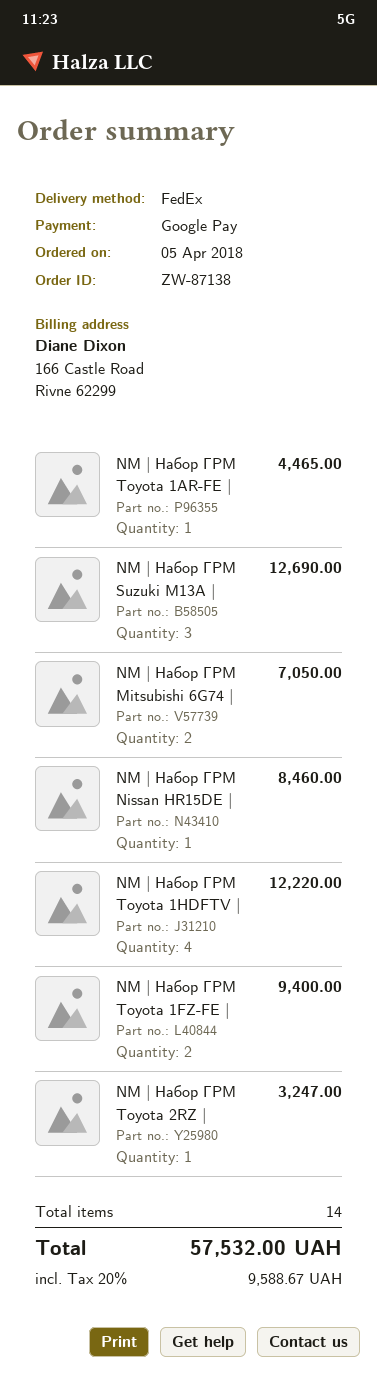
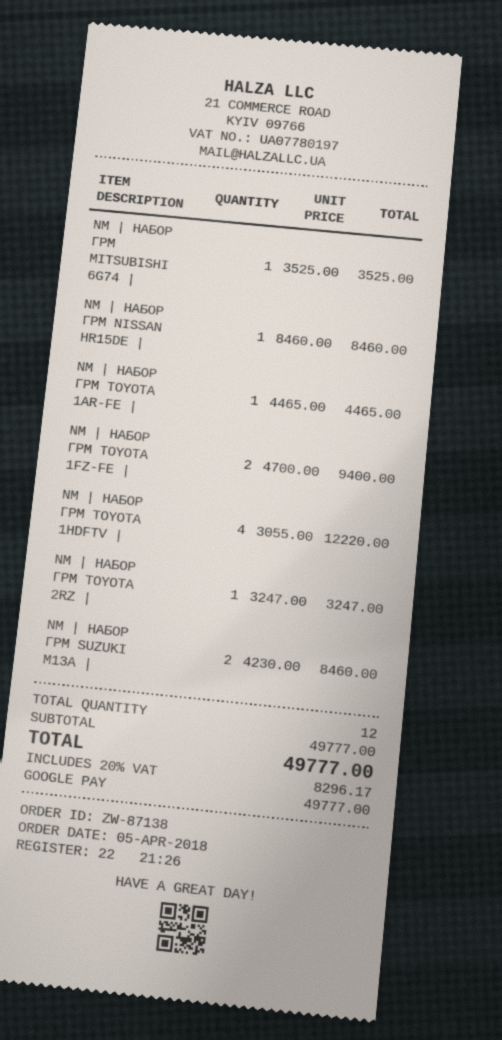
NM | Набор ГРМ Suzuki M13A |: 3 for 12690.00 -> 2 for 8460.00
NM | Набор ГРМ Mitsubishi 6G74 |: 2 for 7050.00 -> 1 for 3525.00
total quantity: 14 -> 12
tax: 20% = 9588.67 -> 20% = 8296.17
total: 57532.00 -> 49777.00

